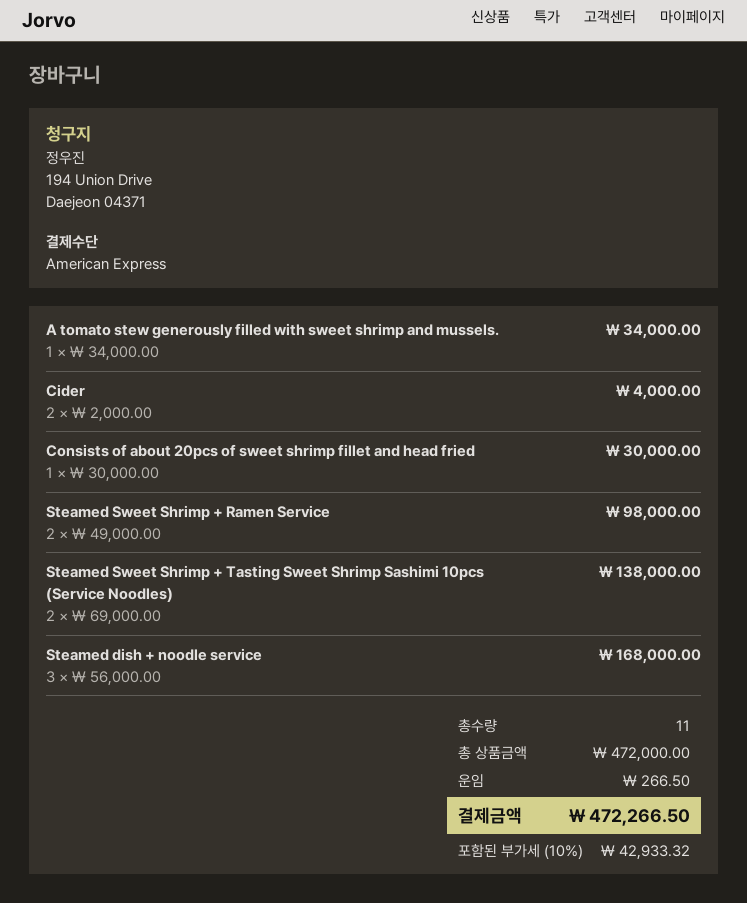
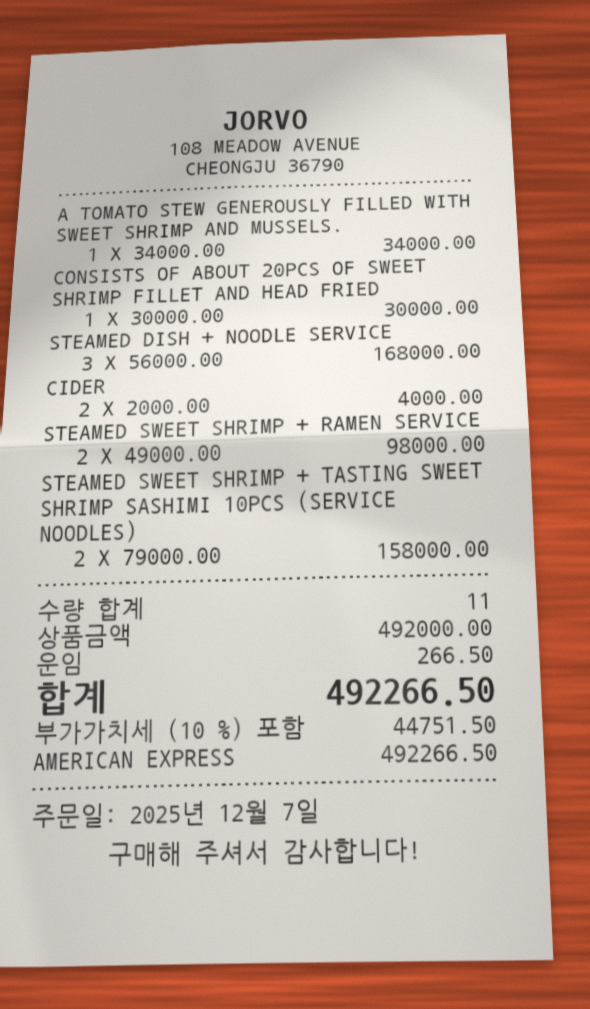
Steamed Sweet Shrimp + Tasting Sweet Shrimp Sashimi 10pcs (Service Noodles): 2 x 69000.00 = 138000.00 -> 2 x 79000.00 = 158000.00
subtotal: 472000.00 -> 492000.00
tax: 10% = 42933.32 -> 10% = 44751.50
total: 472266.50 -> 492266.50

